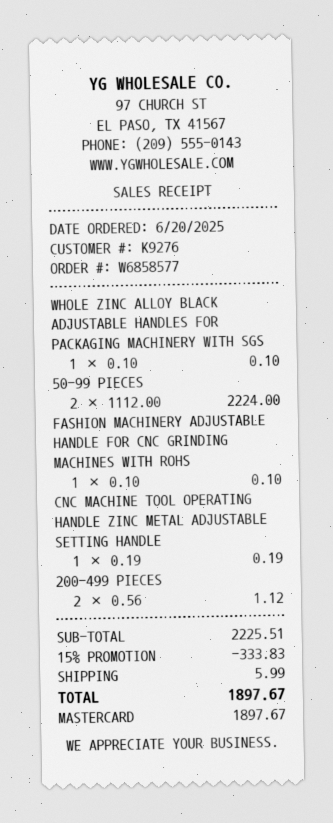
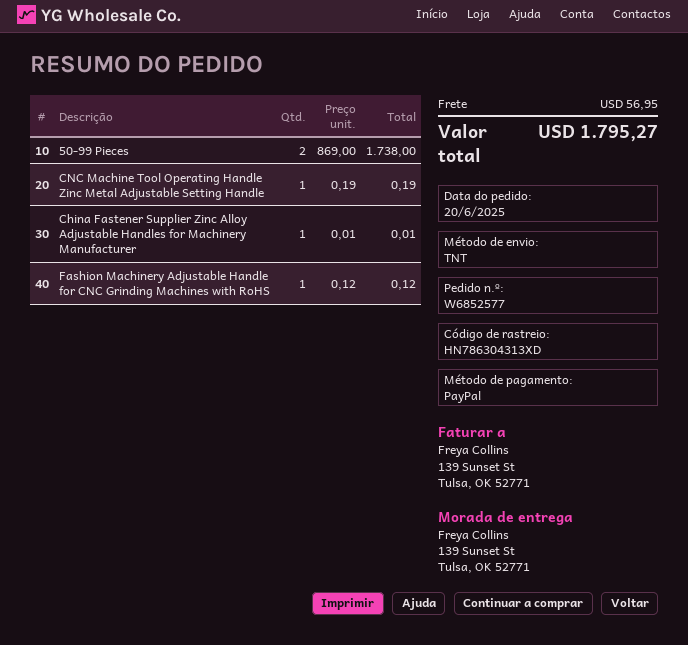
order number: W6858577 -> W6852577
payment method: Mastercard -> PayPal
WHOLE ZINC ALLOY BLACK ADJUSTABLE HANDLES FOR PACKAGING MACHINERY WITH SGS: 1 x 0.10 = 0.10 -> none
50-99 PIECES: 2 x 1112.00 = 2224.00 -> 2 x 869.00 = 1738.00
FASHION MACHINERY ADJUSTABLE HANDLE FOR CNC GRINDING MACHINES WITH ROHS: 1 x 0.10 = 0.10 -> 1 x 0.12 = 0.12
200-499 PIECES: 2 x 0.56 = 1.12 -> none
China Fastener Supplier Zinc Alloy Adjustable Handles for Machinery Manufacturer: none -> 1 x 0.01 = 0.01
discount: 15% = 333.83 -> none
shipping: 5.99 -> 56.95
total: 1897.67 -> 1795.27

